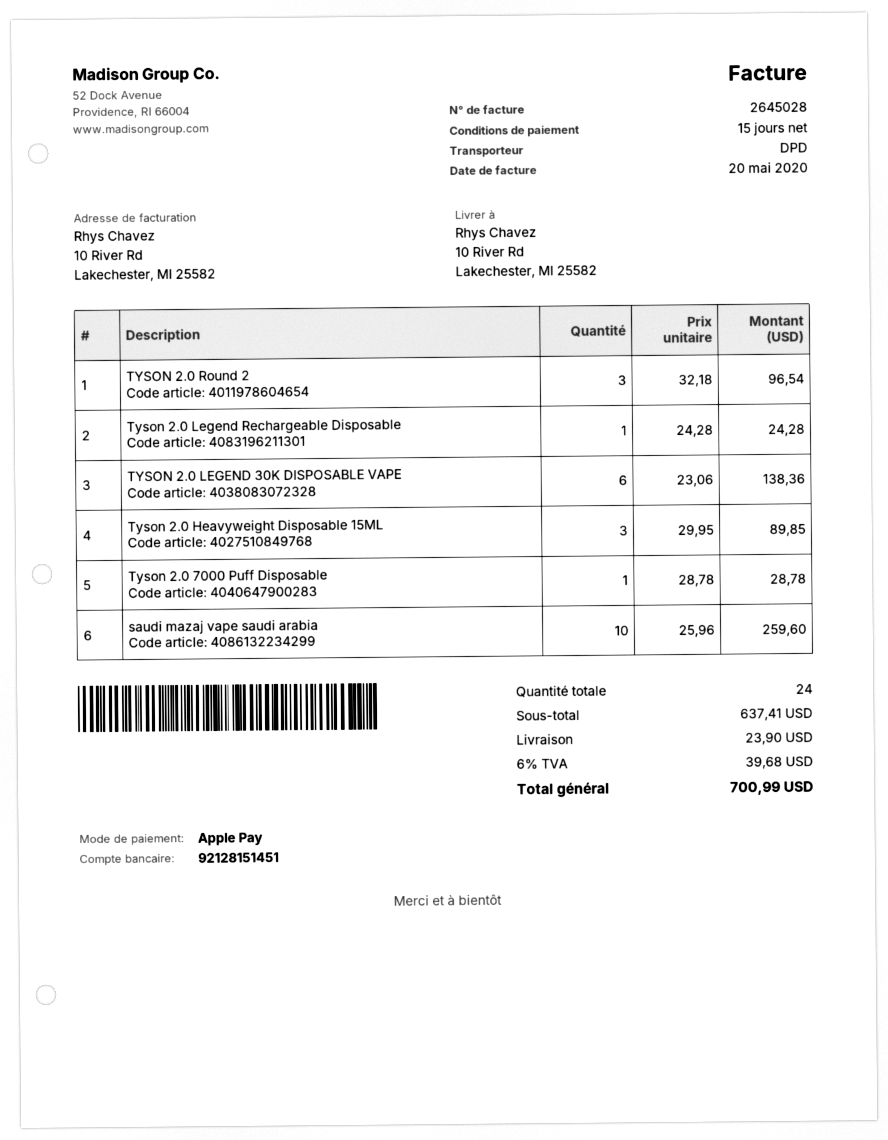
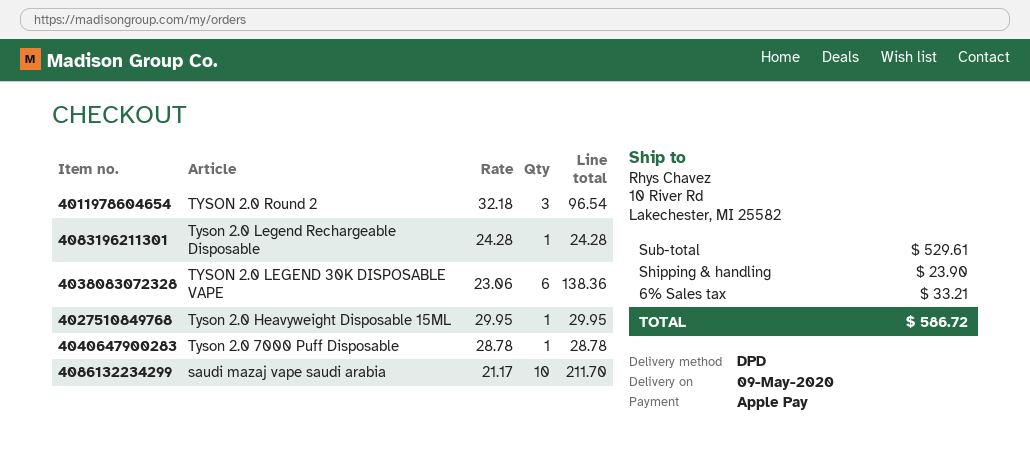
Tyson 2.0 Heavyweight Disposable 15ML: 3 x 29.95 = 89.85 -> 1 x 29.95 = 29.95
saudi mazaj vape saudi arabia: 10 x 25.96 = 259.60 -> 10 x 21.17 = 211.70
subtotal: 637.41 -> 529.61
tax: 6% = 39.68 -> 6% = 33.21
total: 700.99 -> 586.72

